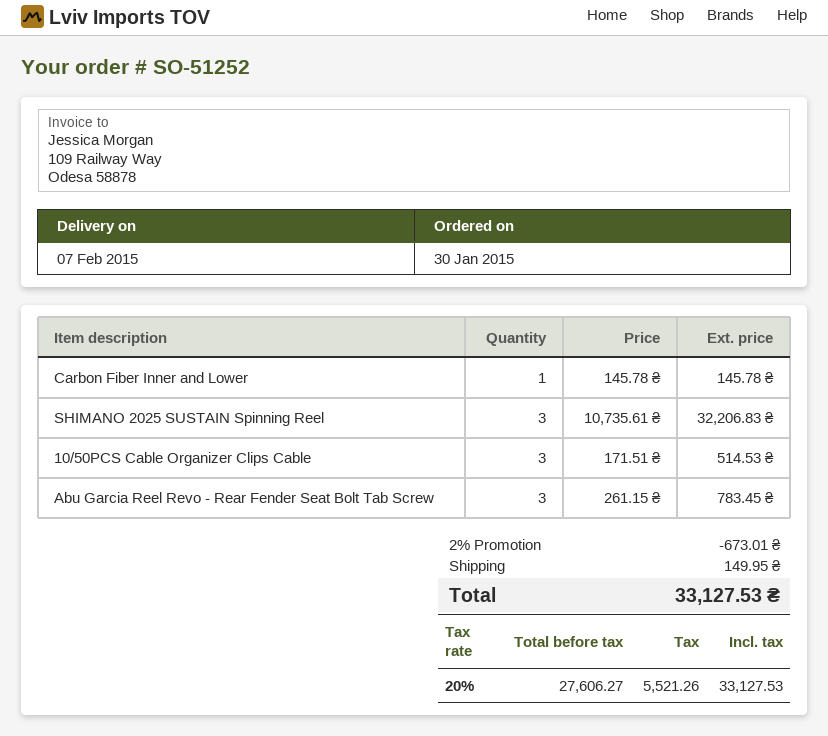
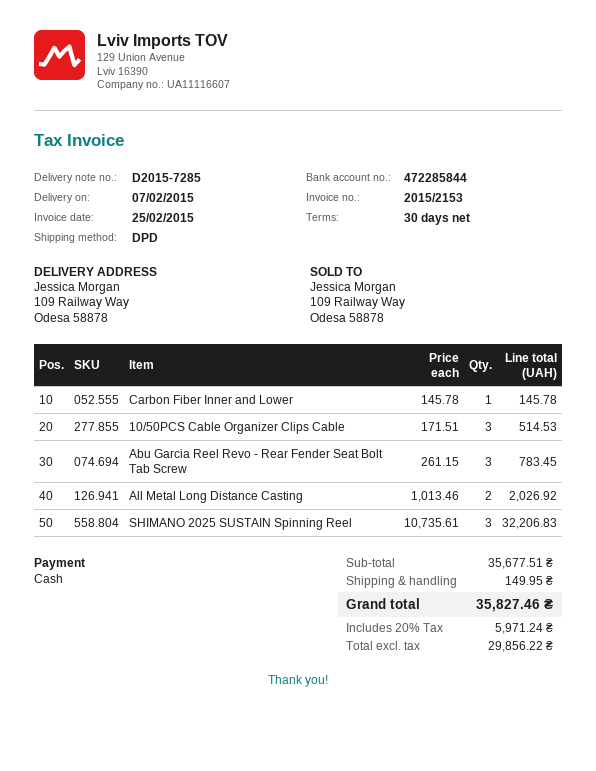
All Metal Long Distance Casting: none -> 2 x 1013.46 = 2026.92
discount: 2% = 673.01 -> none
net: 27606.27 -> 29856.22
tax: 20% = 5521.26 -> 20% = 5971.24
total: 33127.53 -> 35827.46

